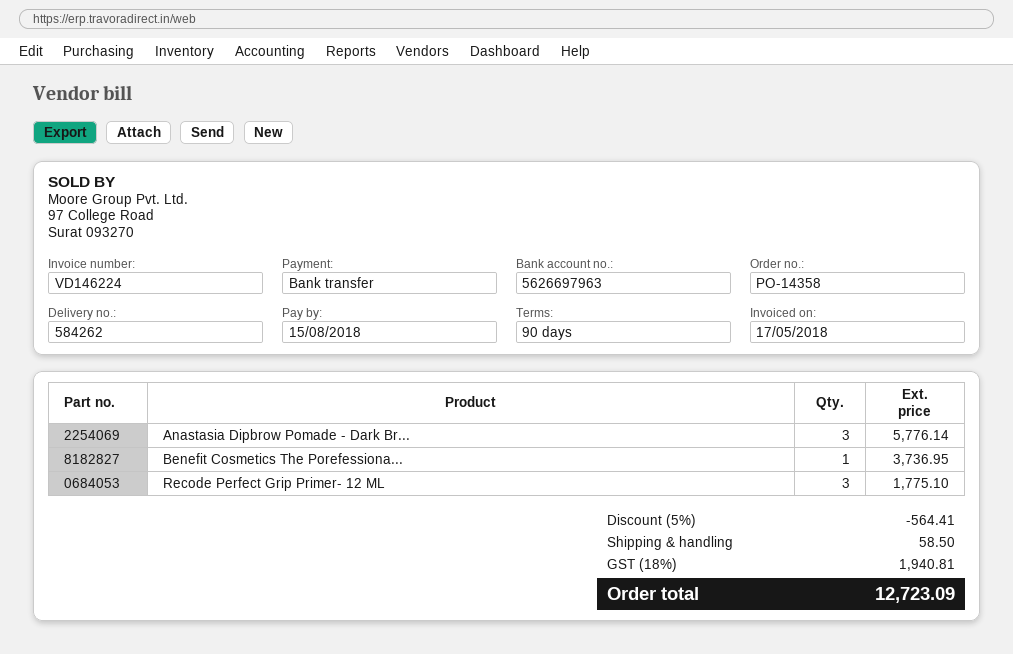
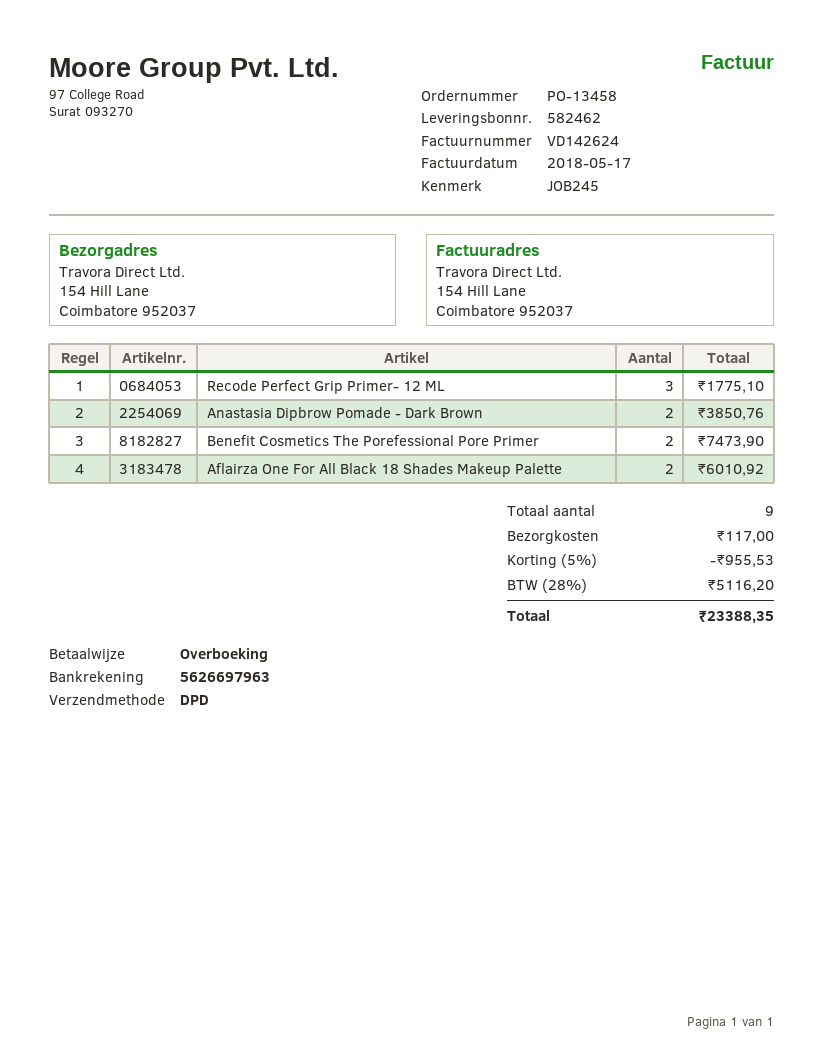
order number: PO-14358 -> PO-13458
delivery note number: 584262 -> 582462
invoice number: VD146224 -> VD142624
Anastasia Dipbrow Pomade - Dark Br...: 3 for 5776.14 -> 2 for 3850.76
Benefit Cosmetics The Porefessiona...: 1 for 3736.95 -> 2 for 7473.90
Aflairza One For All Black 18 Shades Makeup Palette: none -> 2 for 6010.92
discount: 5% = 564.41 -> 5% = 955.53
shipping: 58.50 -> 117.00
tax: 18% = 1940.81 -> 28% = 5116.20
total: 12723.09 -> 23388.35

